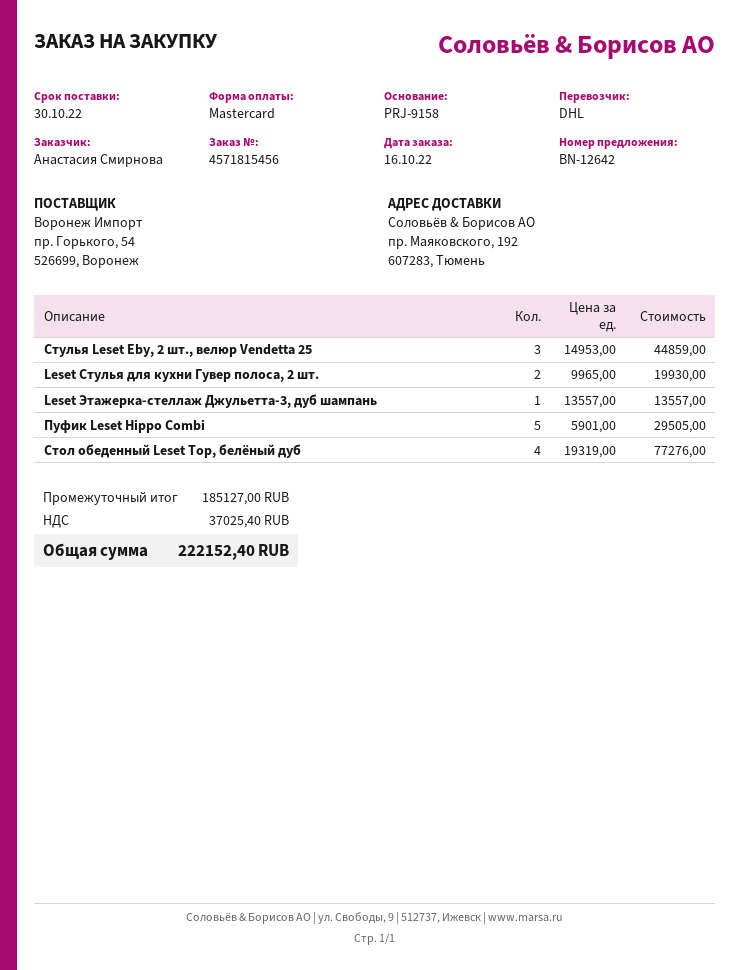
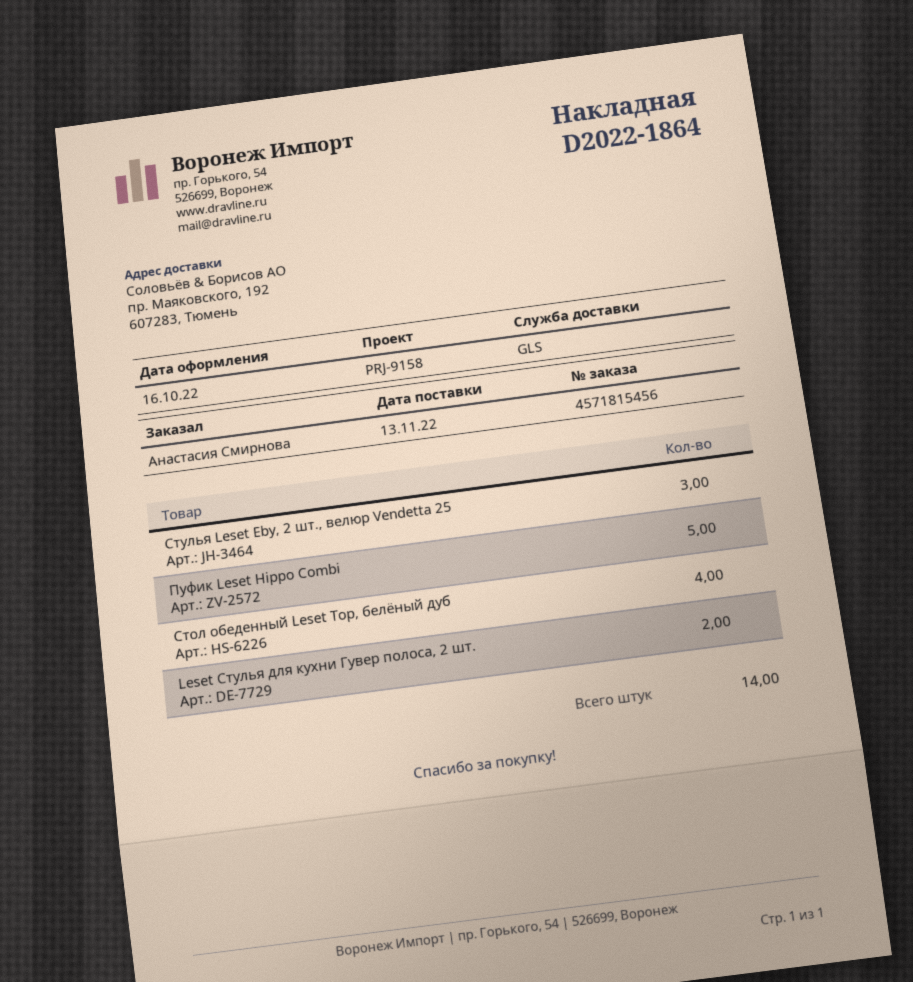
delivery date: 2022-10-30 -> 2022-11-13
shipping method: DHL -> GLS
Leset Этажерка-стеллаж Джульетта-3, дуб шампань: 1 -> none

